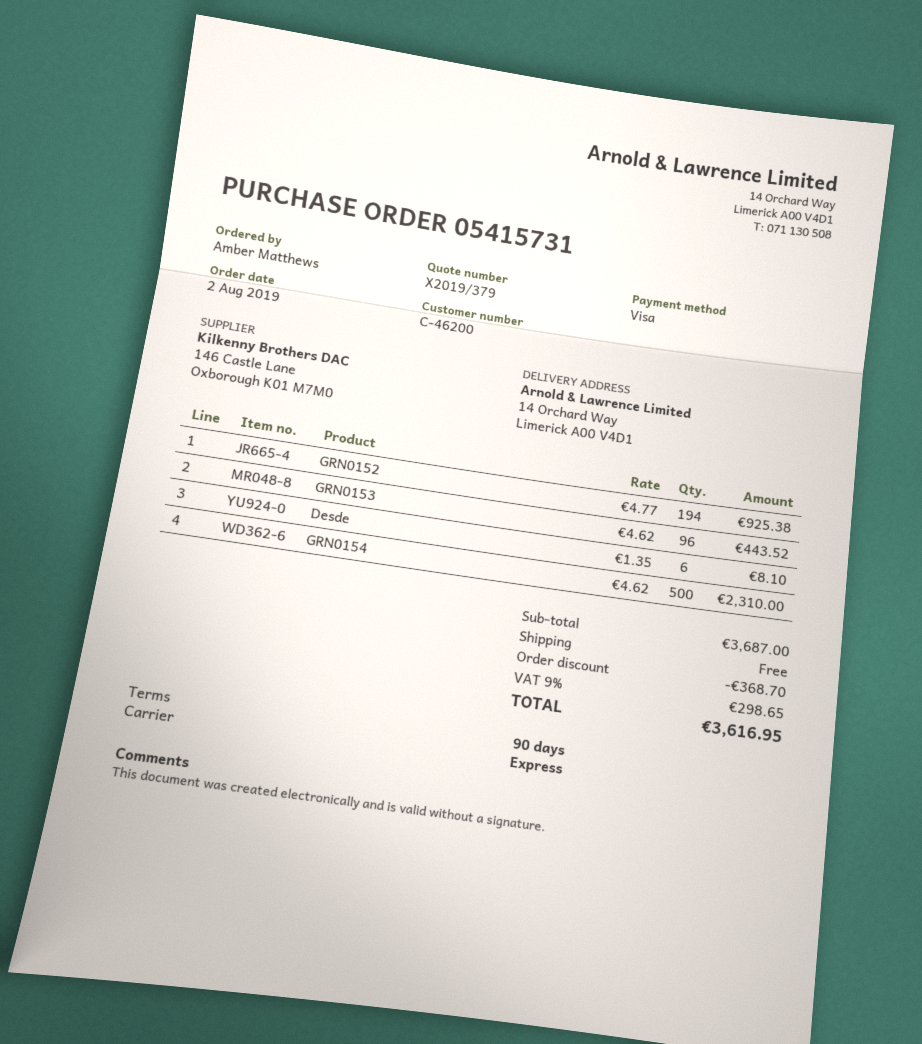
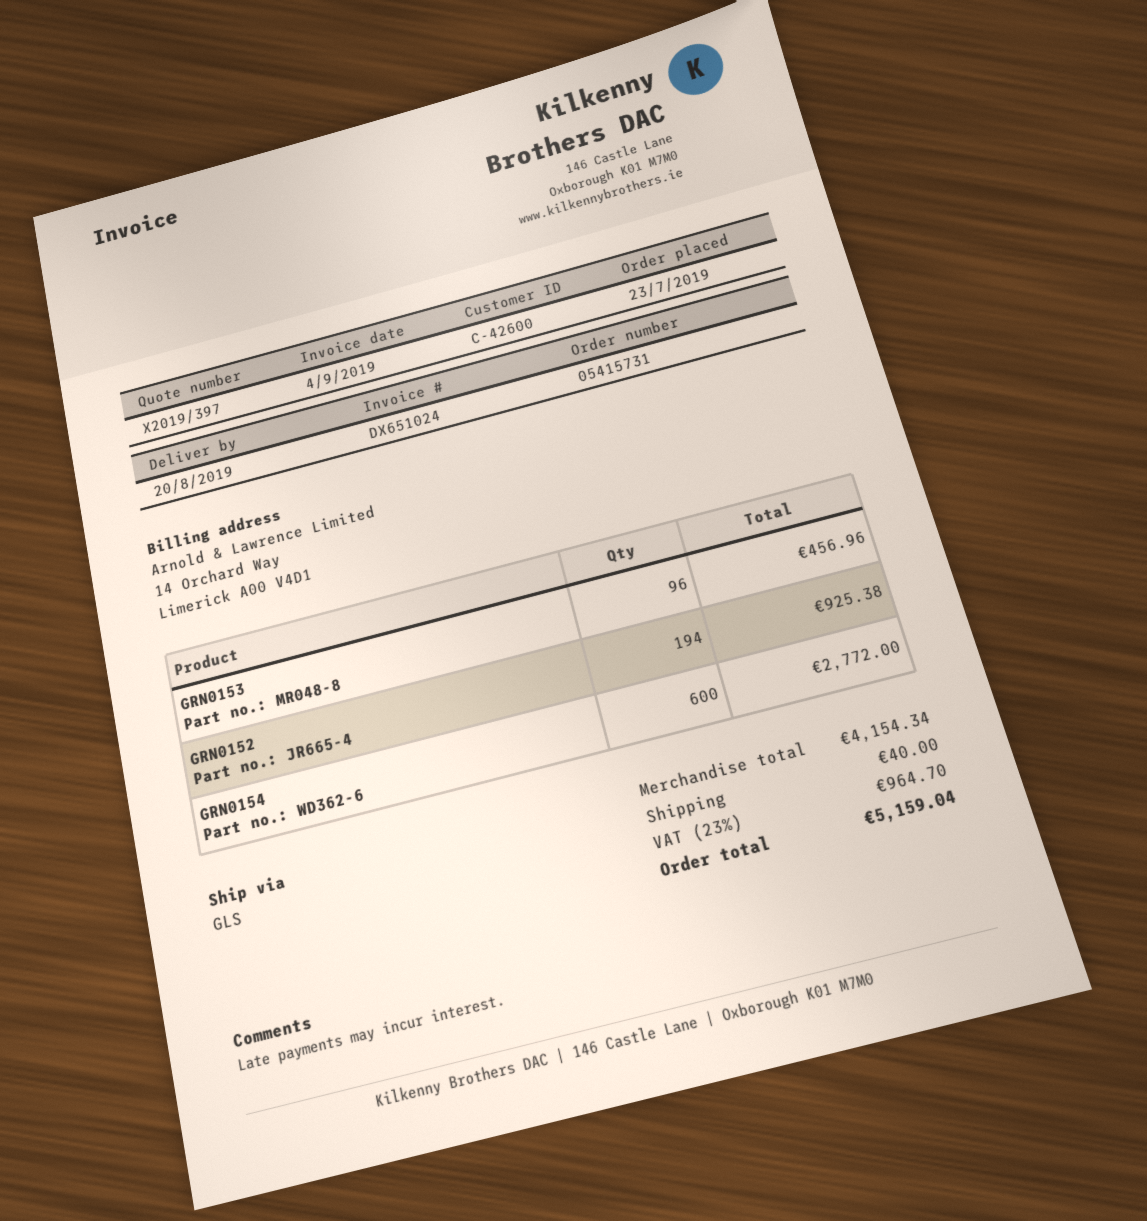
quote number: X2019/379 -> X2019/397
order date: 2019-08-02 -> 2019-07-23
customer number: C-46200 -> C-42600
shipping method: express -> GLS
GRN0153: 96 for 443.52 -> 96 for 456.96
Desde: 6 for 8.10 -> none
GRN0154: 500 for 2310.00 -> 600 for 2772.00
subtotal: 3687.00 -> 4154.34
discount: 368.70 -> none
shipping: 0.00 -> 40.00
tax: 9% = 298.65 -> 23% = 964.70
total: 3616.95 -> 5159.04

